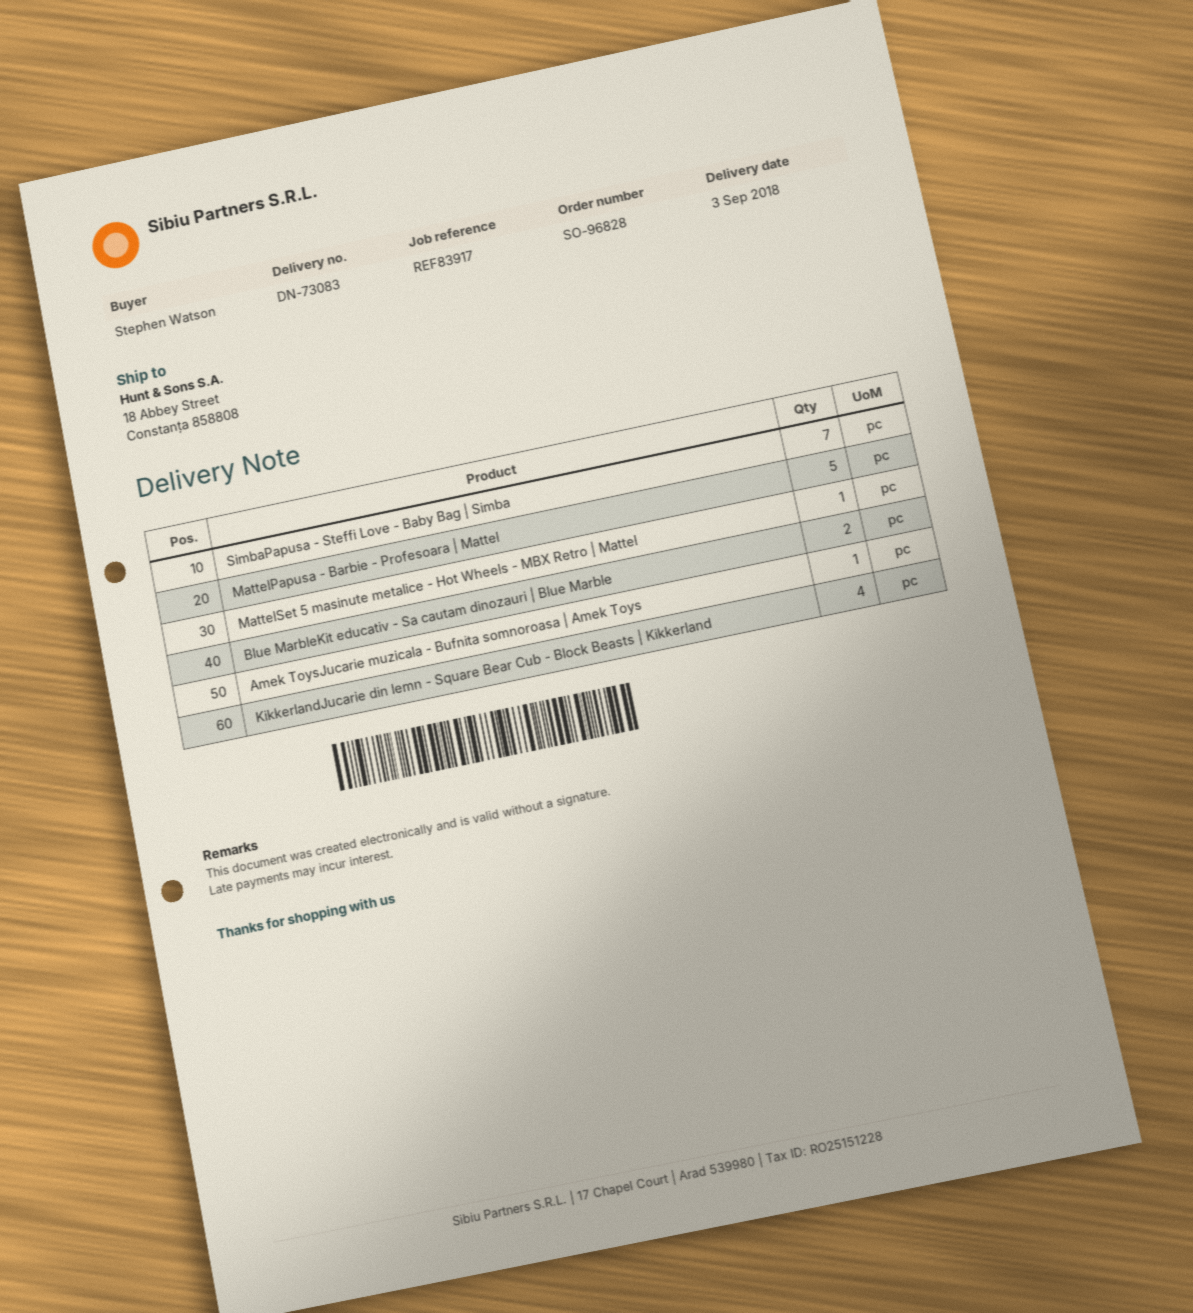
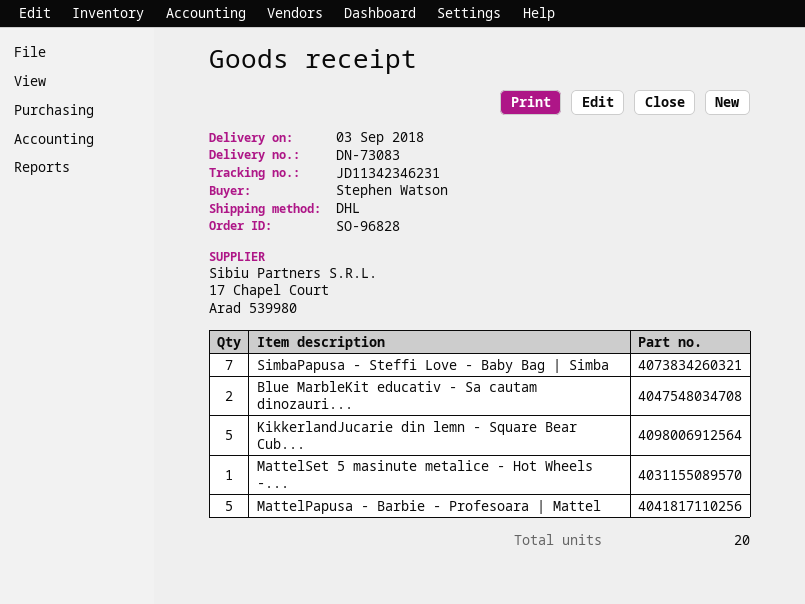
Amek ToysJucarie muzicala - Bufnita somnoroasa | Amek Toys: 1 -> none
KikkerlandJucarie din lemn - Square Bear Cub - Block Beasts | Kikkerland: 4 -> 5

